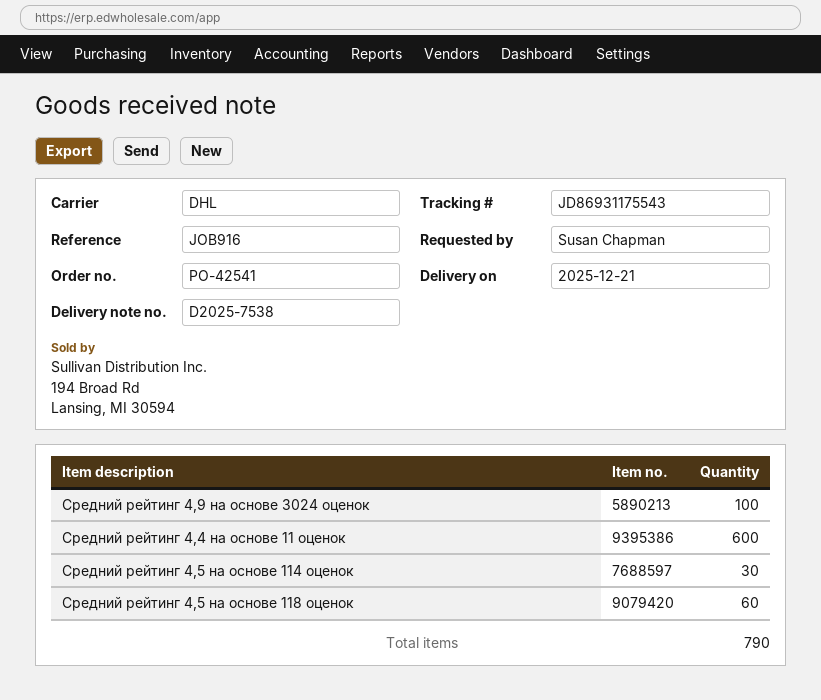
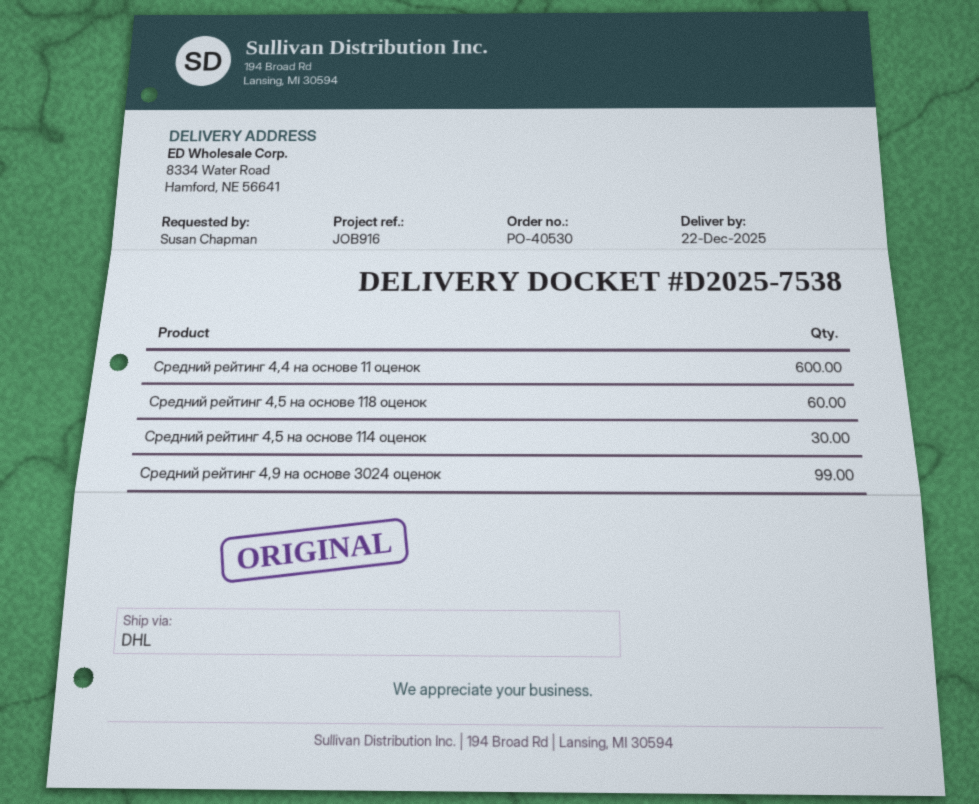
order number: PO-42541 -> PO-40530
delivery date: 2025-12-21 -> 2025-12-22
Средний рейтинг 4,9 на основе 3024 оценок: 100 -> 99

